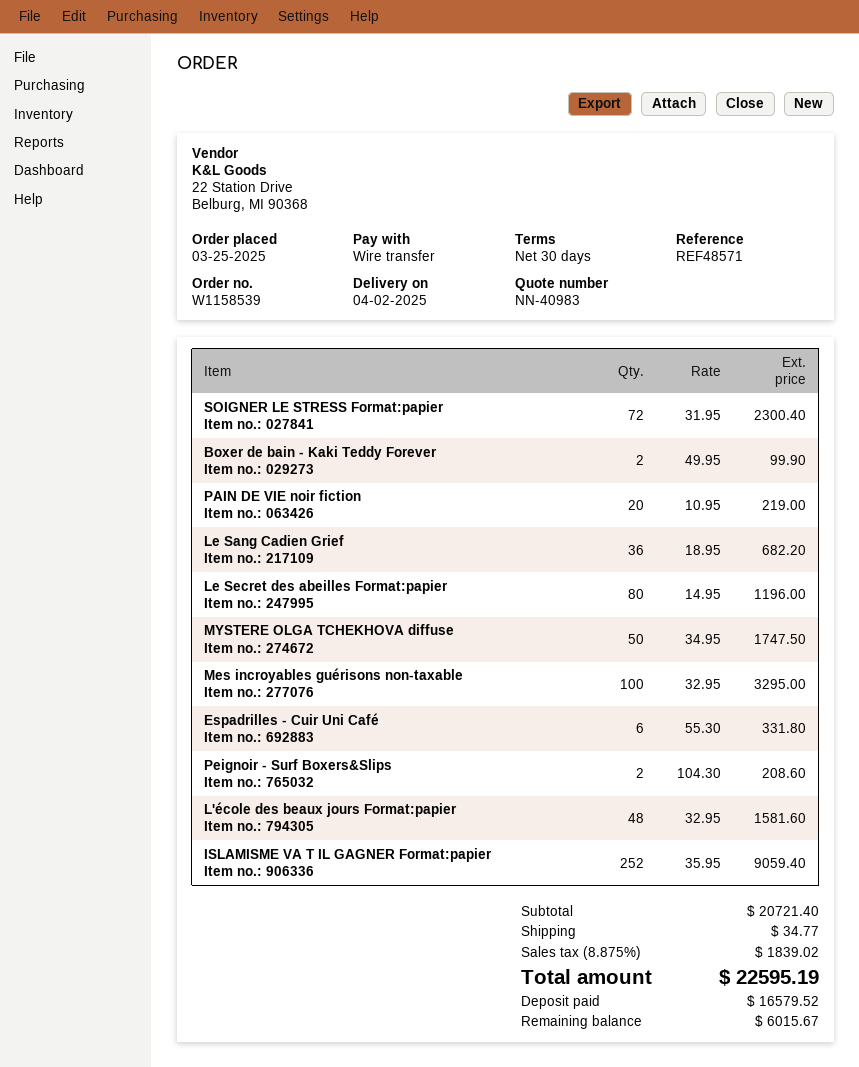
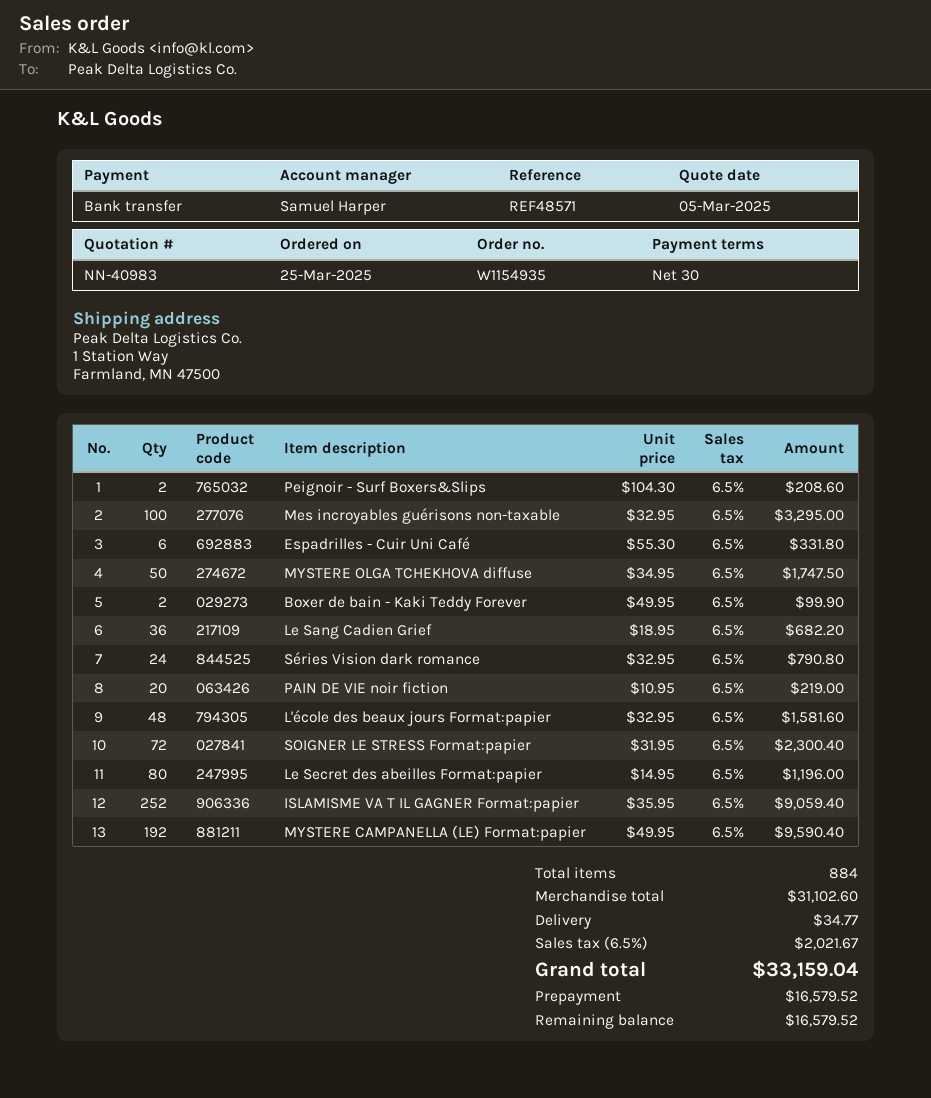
order number: W1158539 -> W1154935
Séries Vision dark romance: none -> 24 x 32.95 = 790.80
MYSTERE CAMPANELLA (LE) Format:papier: none -> 192 x 49.95 = 9590.40
subtotal: 20721.40 -> 31102.60
tax: 8.875% = 1839.02 -> 6.5% = 2021.67
total: 22595.19 -> 33159.04
balance: 6015.67 -> 16579.52

